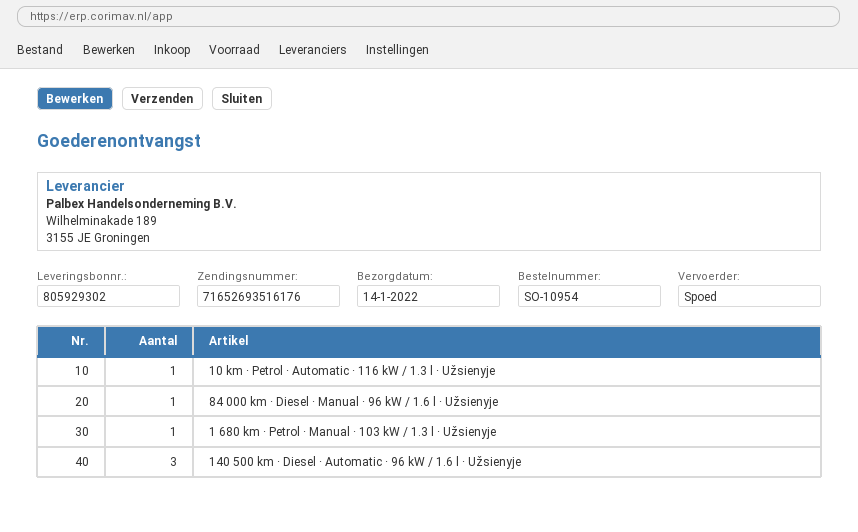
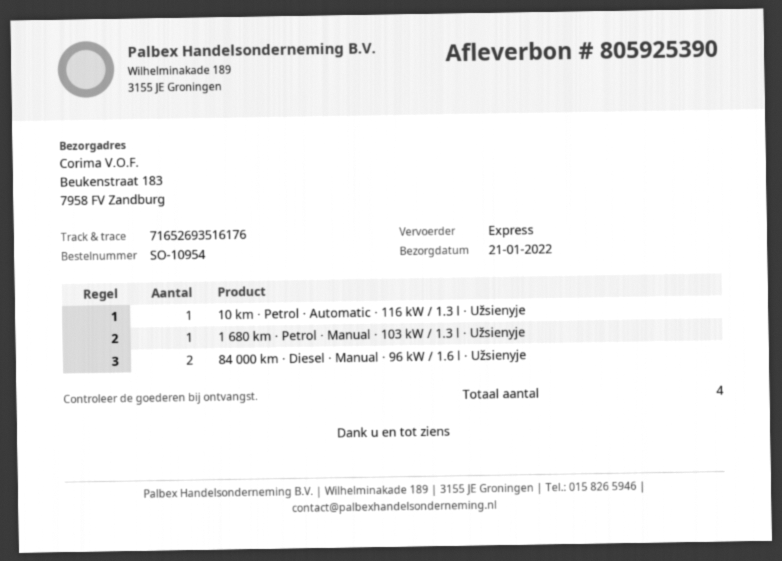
delivery note number: 805929302 -> 805925390
delivery date: 2022-01-14 -> 2022-01-21
84 000 km · Diesel · Manual · 96 kW / 1.6 l · Užsienyje: 1 -> 2
140 500 km · Diesel · Automatic · 96 kW / 1.6 l · Užsienyje: 3 -> none

